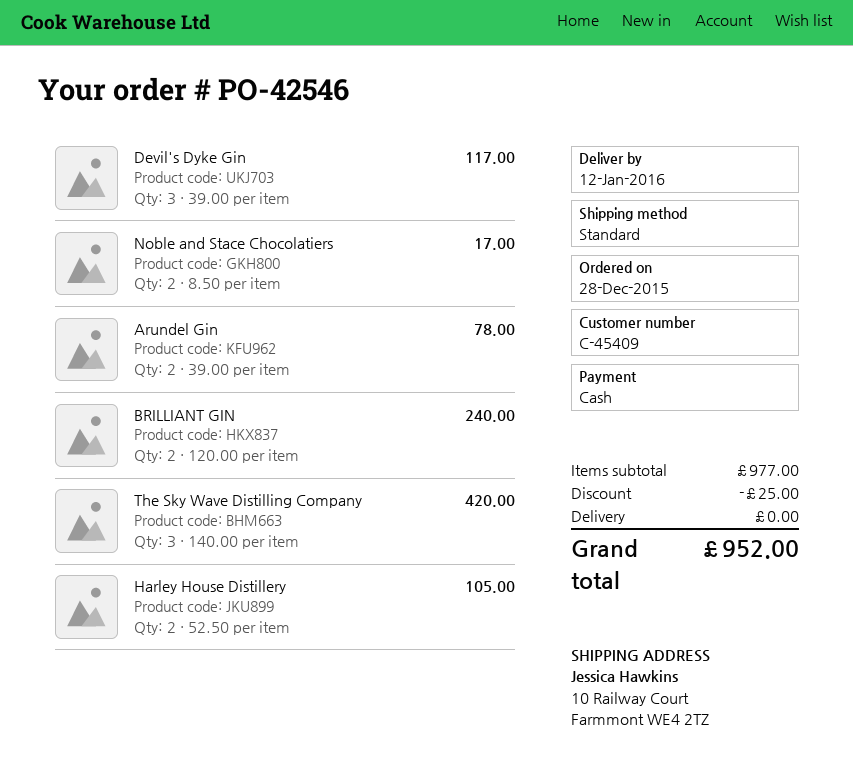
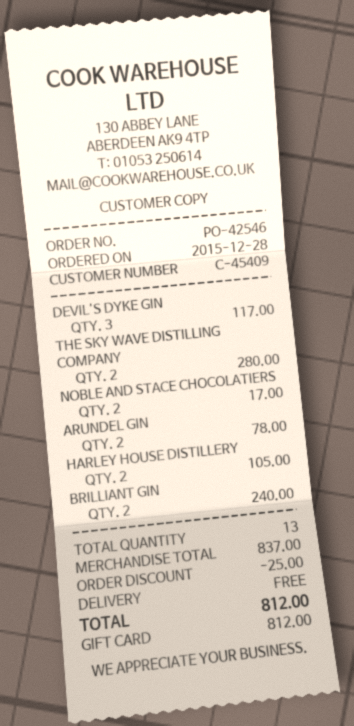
payment method: cash -> gift card
The Sky Wave Distilling Company: 3 for 420.00 -> 2 for 280.00
subtotal: 977.00 -> 837.00
total: 952.00 -> 812.00

